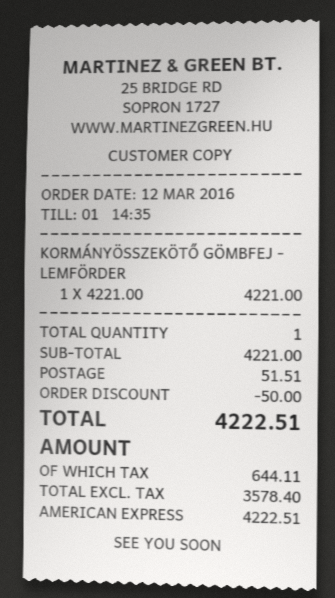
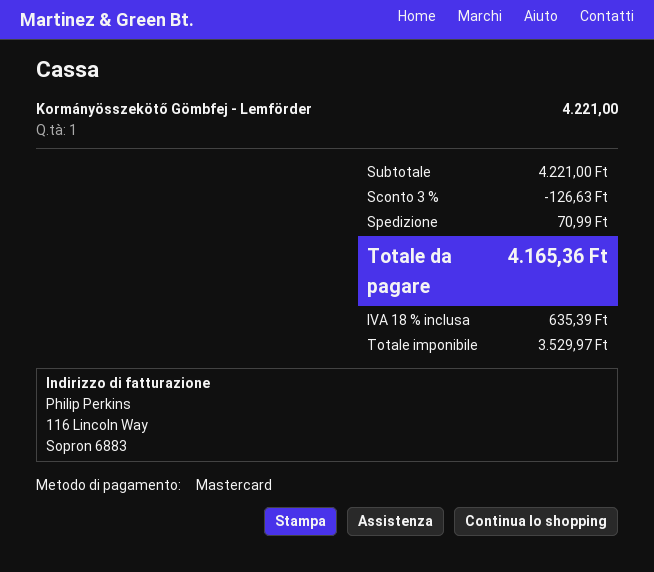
payment method: American Express -> Mastercard
discount: 50.00 -> 126.63
shipping: 51.51 -> 70.99
net: 3578.40 -> 3529.97
tax: 644.11 -> 635.39
total: 4222.51 -> 4165.36

